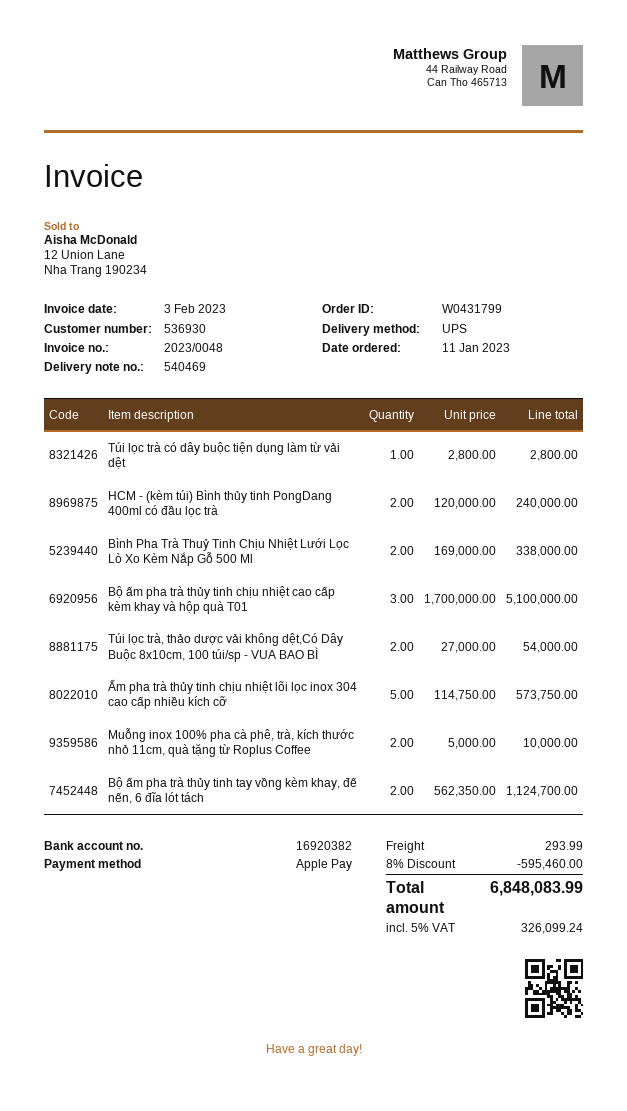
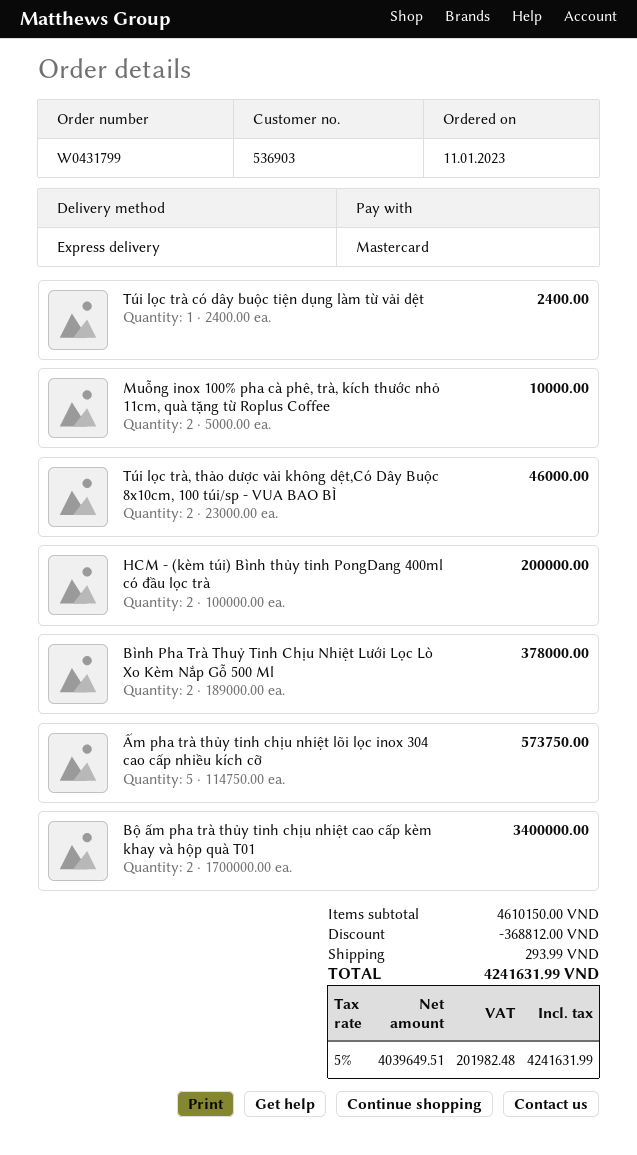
customer number: 536930 -> 536903
payment method: Apple Pay -> Mastercard
shipping method: UPS -> express
Túi lọc trà có dây buộc tiện dụng làm từ vải dệt: 1 x 2800.00 = 2800.00 -> 1 x 2400.00 = 2400.00
HCM - (kèm túi) Bình thủy tinh PongDang 400ml có đầu lọc trà: 2 x 120000.00 = 240000.00 -> 2 x 100000.00 = 200000.00
Bình Pha Trà Thuỷ Tinh Chịu Nhiệt Lưới Lọc Lò Xo Kèm Nắp Gỗ 500 Ml: 2 x 169000.00 = 338000.00 -> 2 x 189000.00 = 378000.00
Bộ ấm pha trà thủy tinh chịu nhiệt cao cấp kèm khay và hộp quà T01: 3 x 1700000.00 = 5100000.00 -> 2 x 1700000.00 = 3400000.00
Túi lọc trà, thảo dược vải không dệt,Có Dây Buộc 8x10cm, 100 túi/sp - VUA BAO BÌ: 2 x 27000.00 = 54000.00 -> 2 x 23000.00 = 46000.00
Bộ ấm pha trà thủy tinh tay vồng kèm khay, đế nến, 6 đĩa lót tách: 2 x 562350.00 = 1124700.00 -> none
discount: 595460.00 -> 368812.00
tax: 5% = 326099.24 -> 5% = 201982.48
total: 6848083.99 -> 4241631.99

